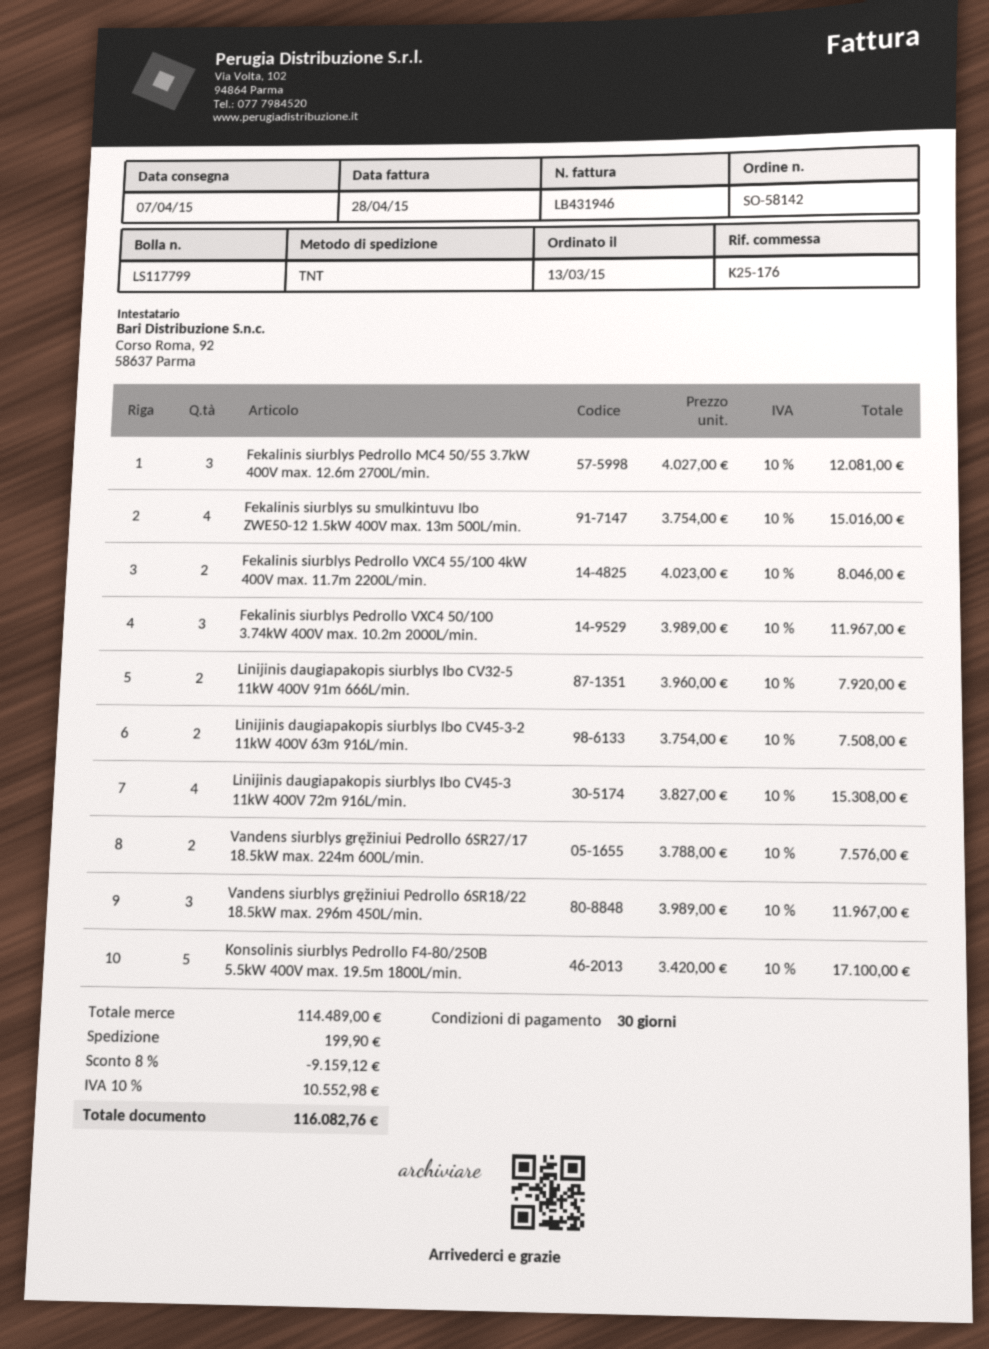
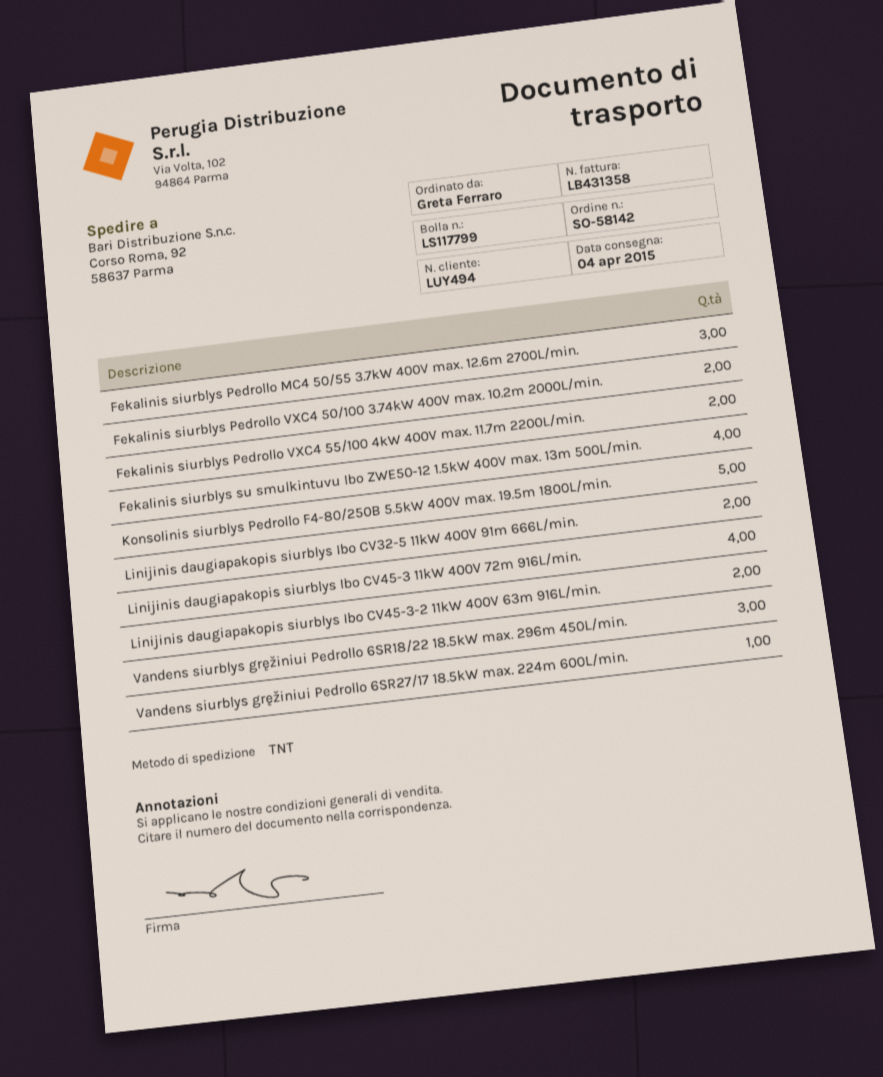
delivery date: 2015-04-07 -> 2015-04-04
invoice number: LB431946 -> LB431358
Fekalinis siurblys Pedrollo VXC4 50/100 3.74kW 400V max. 10.2m 2000L/min.: 3 -> 2
Vandens siurblys gręžiniui Pedrollo 6SR27/17 18.5kW max. 224m 600L/min.: 2 -> 1

